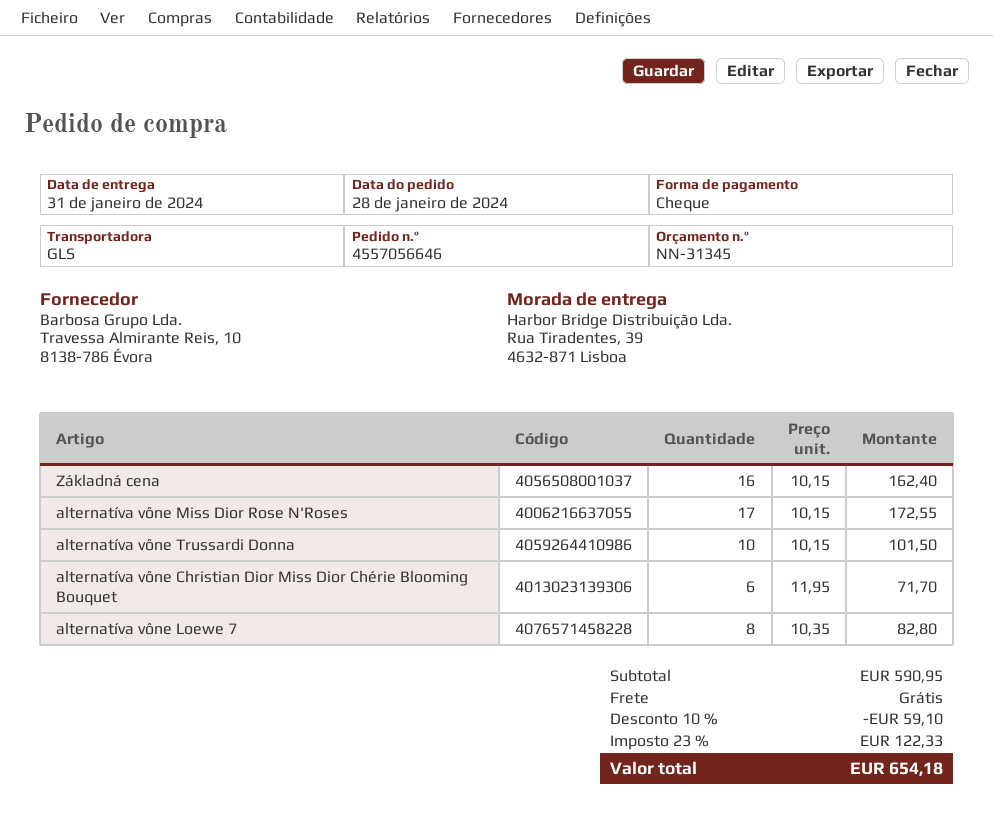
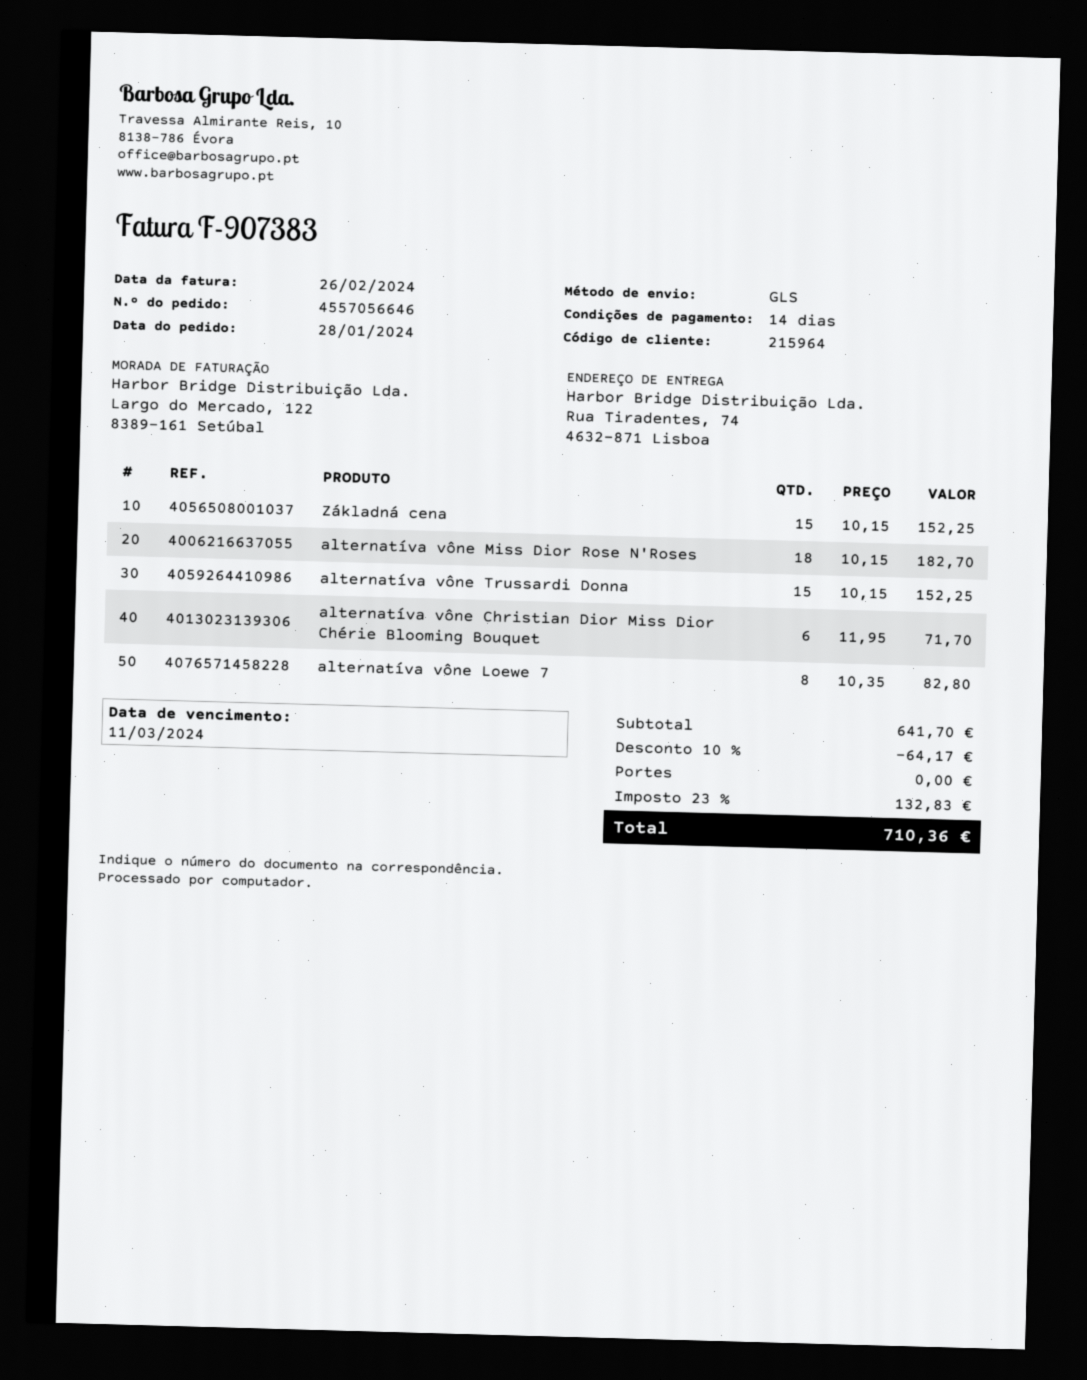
ship to: Rua Tiradentes, 39, 4632-871 Lisboa -> Rua Tiradentes, 74, 4632-871 Lisboa
Základná cena: 16 x 10.15 = 162.40 -> 15 x 10.15 = 152.25
alternatíva vône Miss Dior Rose N'Roses: 17 x 10.15 = 172.55 -> 18 x 10.15 = 182.70
alternatíva vône Trussardi Donna: 10 x 10.15 = 101.50 -> 15 x 10.15 = 152.25
subtotal: 590.95 -> 641.70
discount: 10% = 59.10 -> 10% = 64.17
tax: 23% = 122.33 -> 23% = 132.83
total: 654.18 -> 710.36

